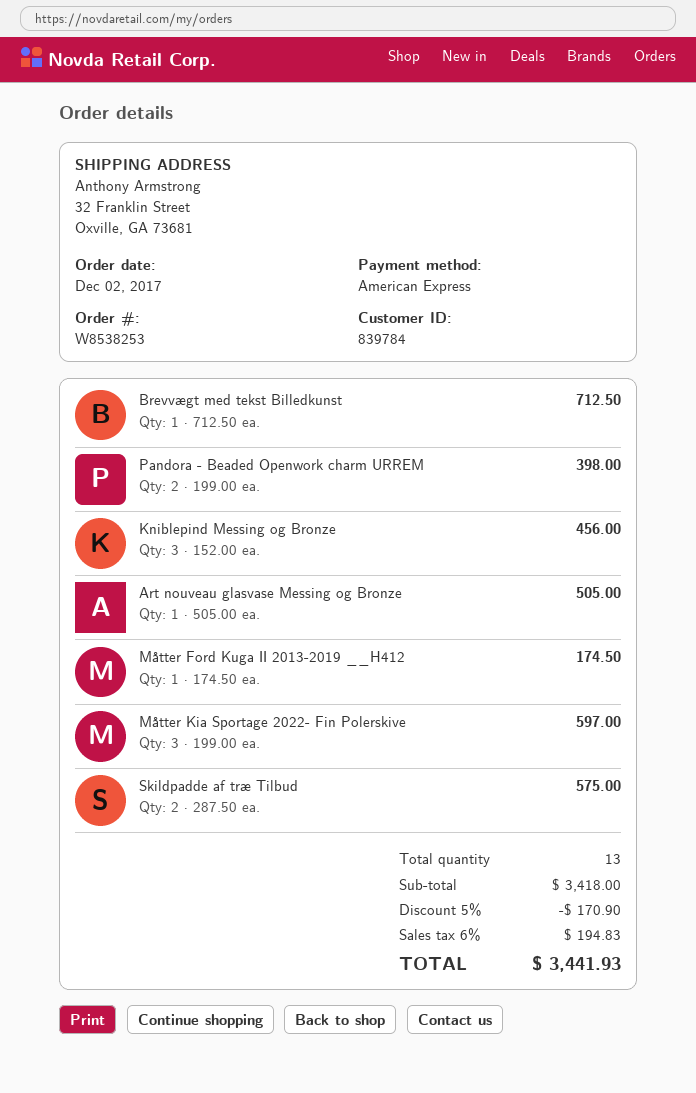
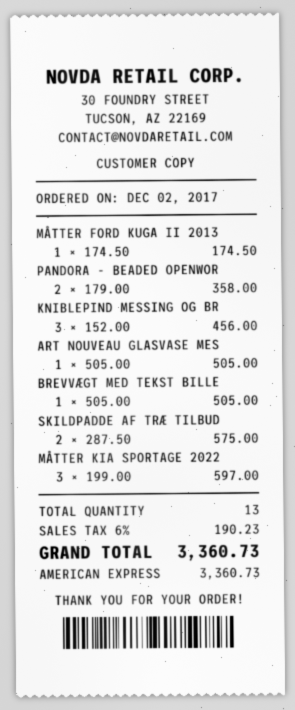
Brevvægt med tekst Billedkunst: 1 x 712.50 = 712.50 -> 1 x 505.00 = 505.00
Pandora - Beaded Openwork charm URREM: 2 x 199.00 = 398.00 -> 2 x 179.00 = 358.00
discount: 5% = 170.90 -> none
tax: 6% = 194.83 -> 6% = 190.23
total: 3441.93 -> 3360.73

